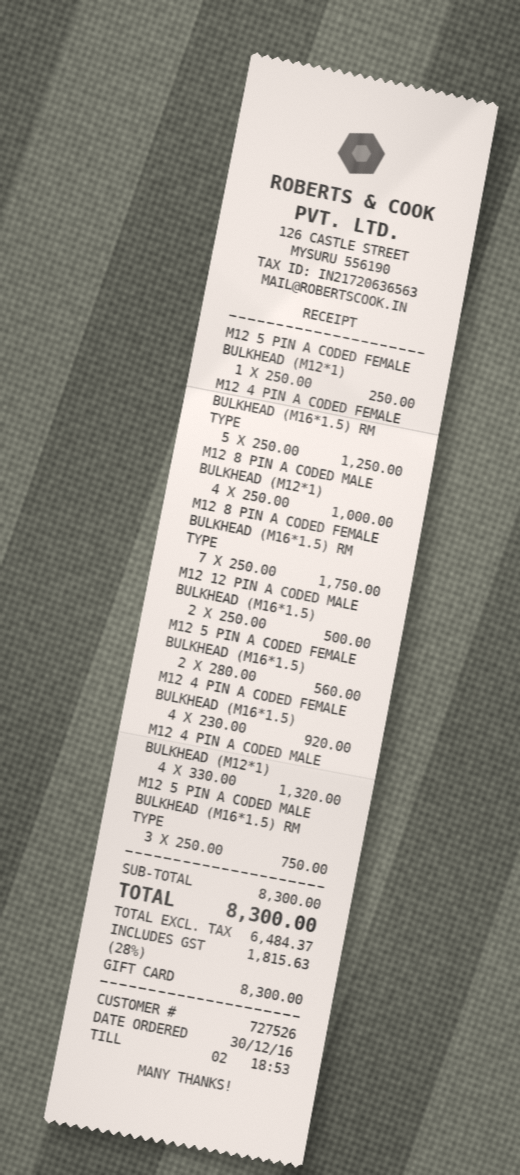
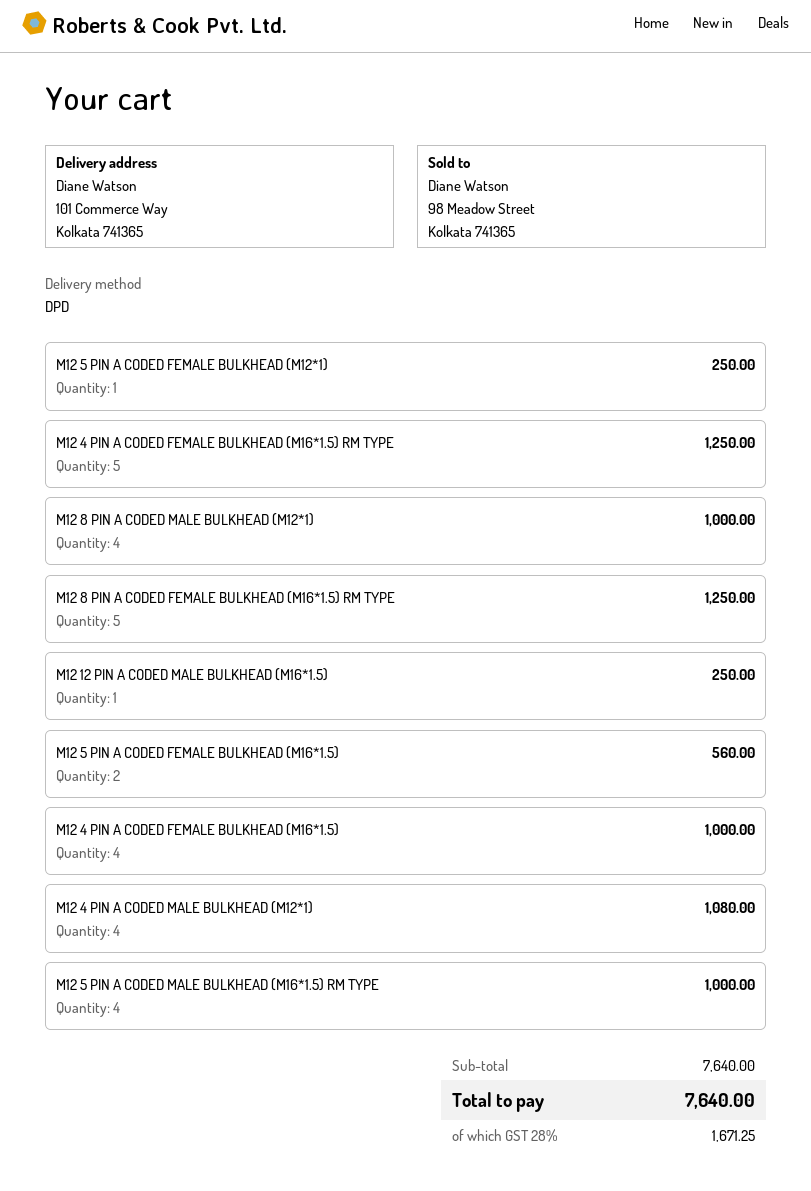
M12 8 PIN A CODED FEMALE BULKHEAD (M16*1.5) RM TYPE: 7 for 1750.00 -> 5 for 1250.00
M12 12 PIN A CODED MALE BULKHEAD (M16*1.5): 2 for 500.00 -> 1 for 250.00
M12 4 PIN A CODED FEMALE BULKHEAD (M16*1.5): 4 for 920.00 -> 4 for 1000.00
M12 4 PIN A CODED MALE BULKHEAD (M12*1): 4 for 1320.00 -> 4 for 1080.00
M12 5 PIN A CODED MALE BULKHEAD (M16*1.5) RM TYPE: 3 for 750.00 -> 4 for 1000.00
subtotal: 8300.00 -> 7640.00
tax: 28% = 1815.63 -> 28% = 1671.25
total: 8300.00 -> 7640.00

